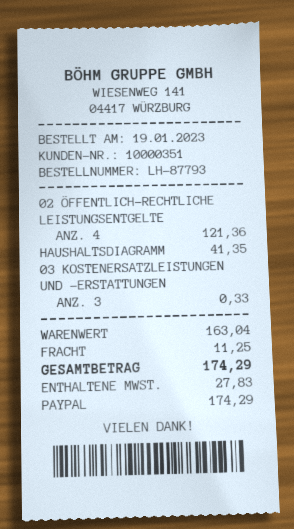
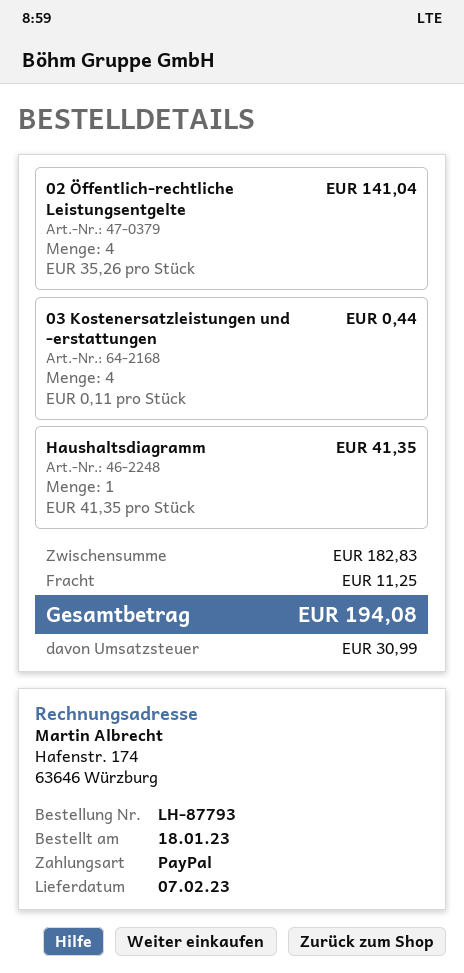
order date: 2023-01-19 -> 2023-01-18
02 ÖFFENTLICH-RECHTLICHE LEISTUNGSENTGELTE: 4 for 121.36 -> 4 for 141.04
03 KOSTENERSATZLEISTUNGEN UND -ERSTATTUNGEN: 3 for 0.33 -> 4 for 0.44
subtotal: 163.04 -> 182.83
tax: 27.83 -> 30.99
total: 174.29 -> 194.08

